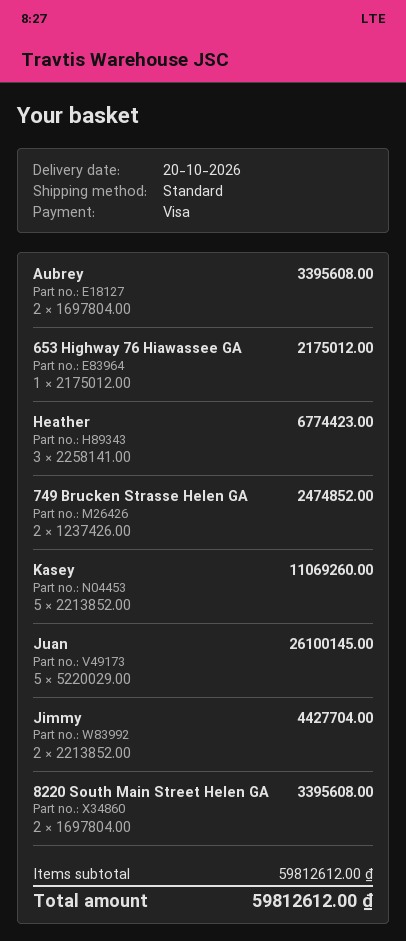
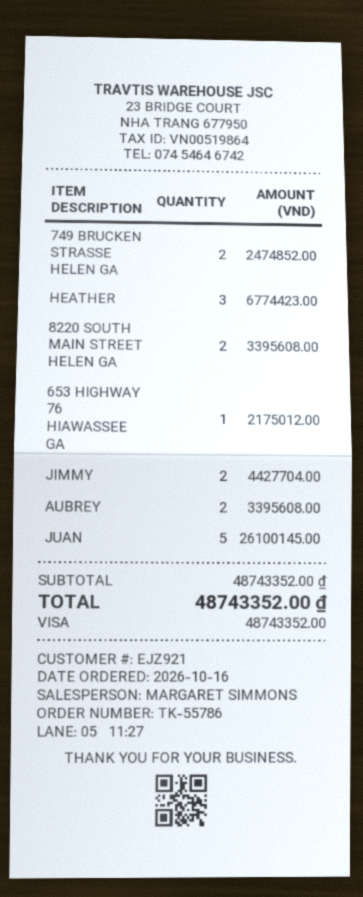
Kasey: 5 for 11069260.00 -> none
subtotal: 59812612.00 -> 48743352.00
total: 59812612.00 -> 48743352.00

